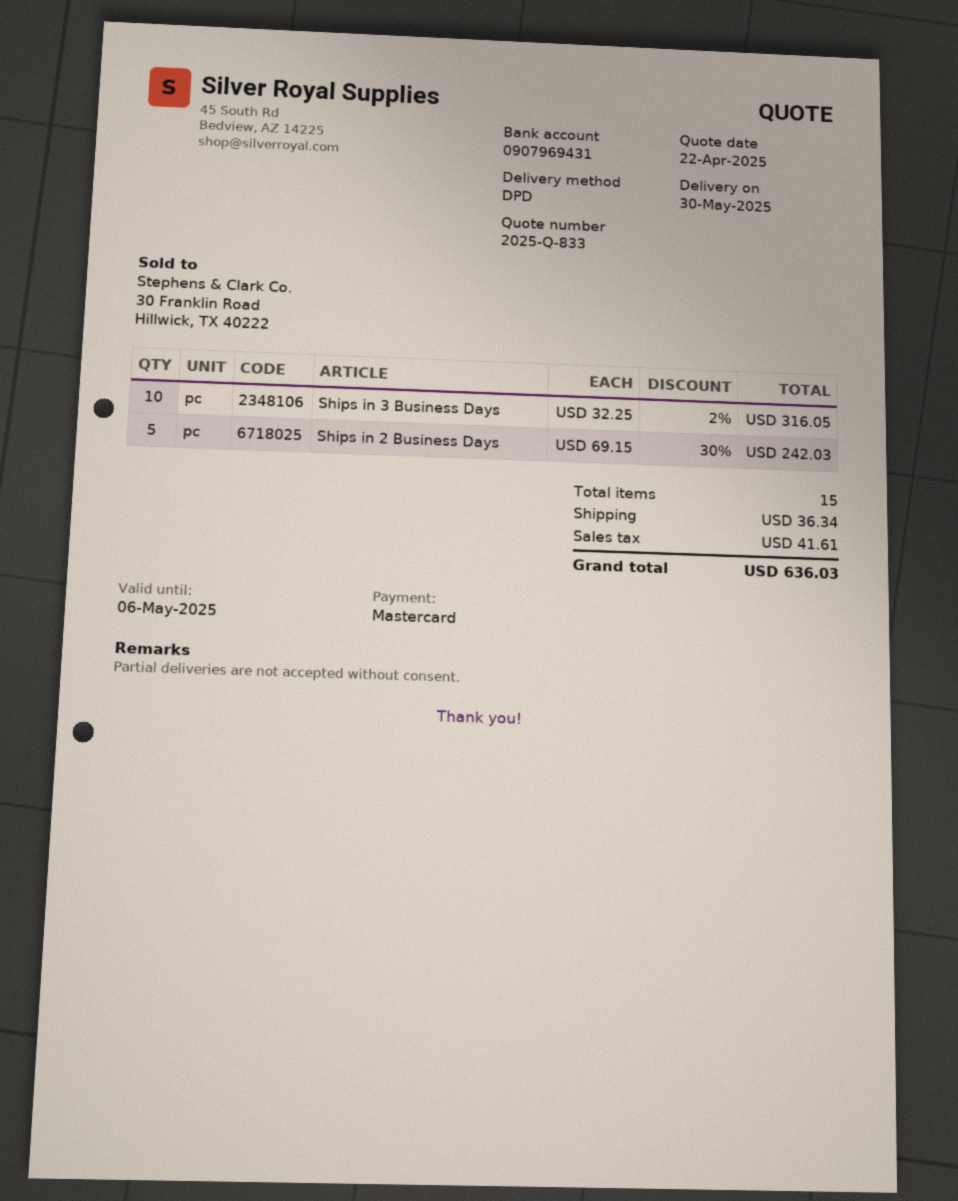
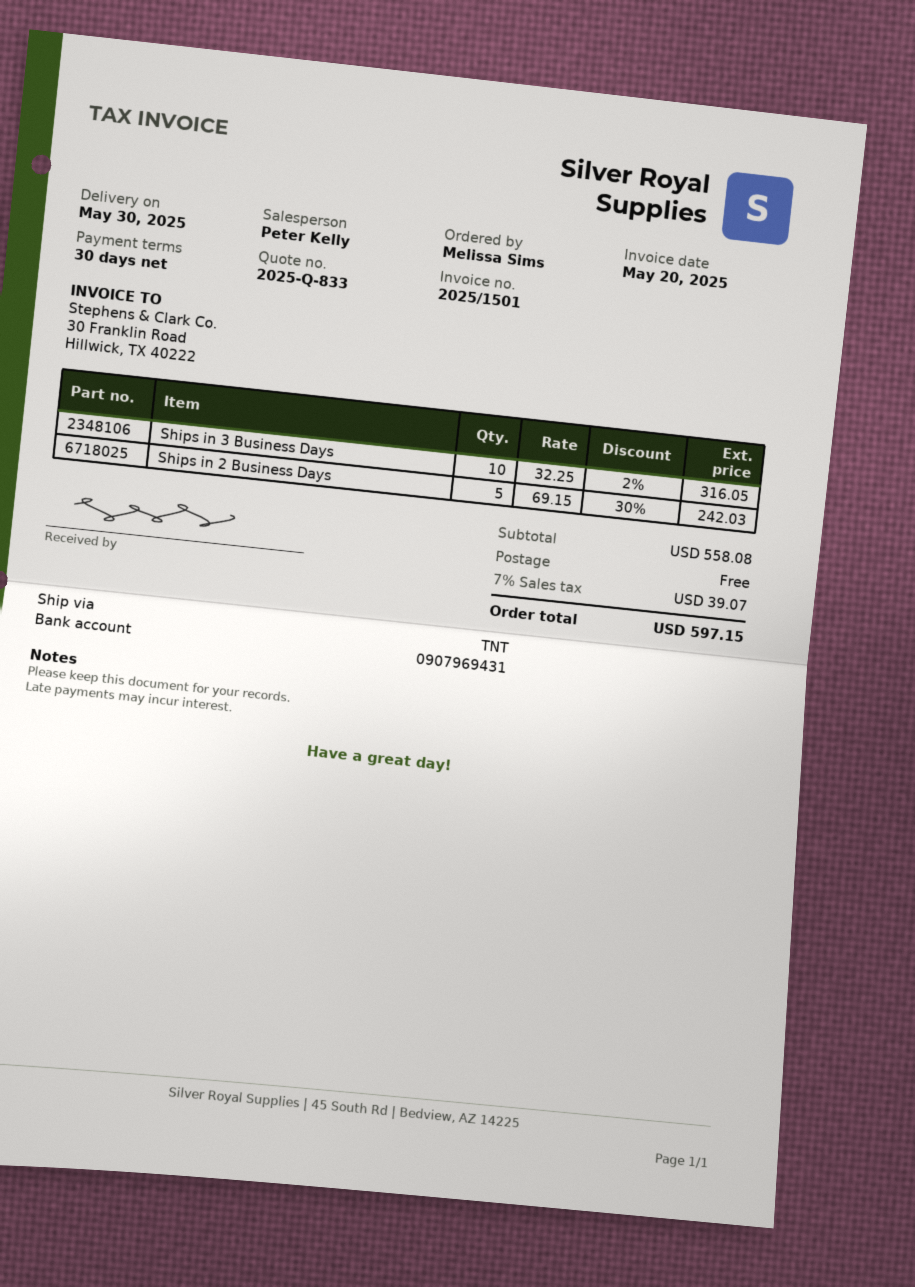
shipping method: DPD -> TNT
shipping: 36.34 -> 0.00
tax: 41.61 -> 39.07
total: 636.03 -> 597.15

